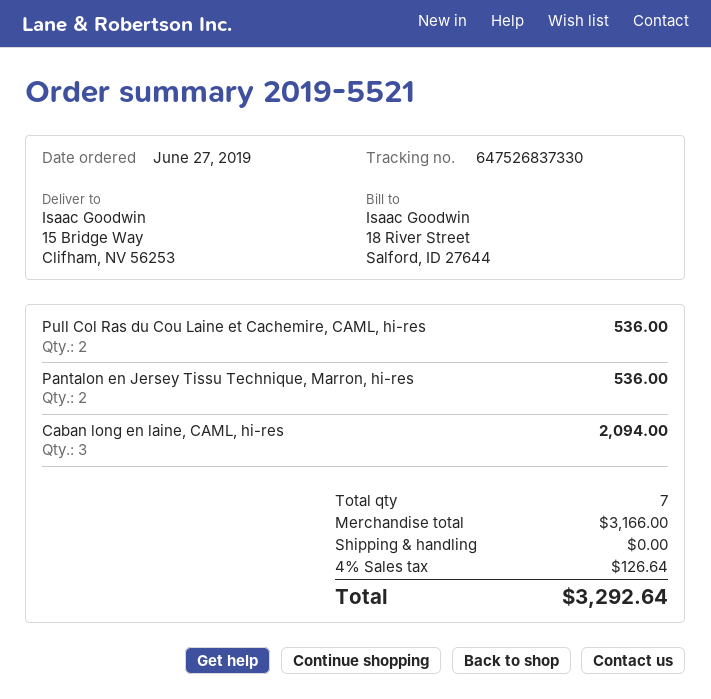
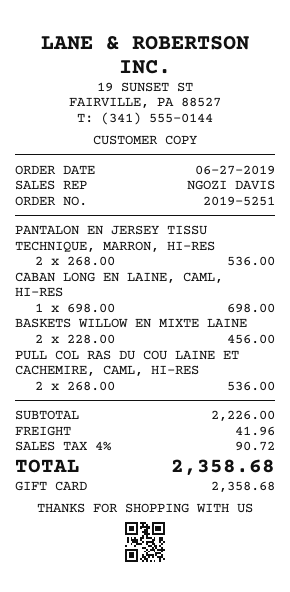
order number: 2019-5521 -> 2019-5251
Caban long en laine, CAML, hi-res: 3 for 2094.00 -> 1 for 698.00
BASKETS WILLOW EN MIXTE LAINE: none -> 2 for 456.00
subtotal: 3166.00 -> 2226.00
shipping: 0.00 -> 41.96
tax: 4% = 126.64 -> 4% = 90.72
total: 3292.64 -> 2358.68

